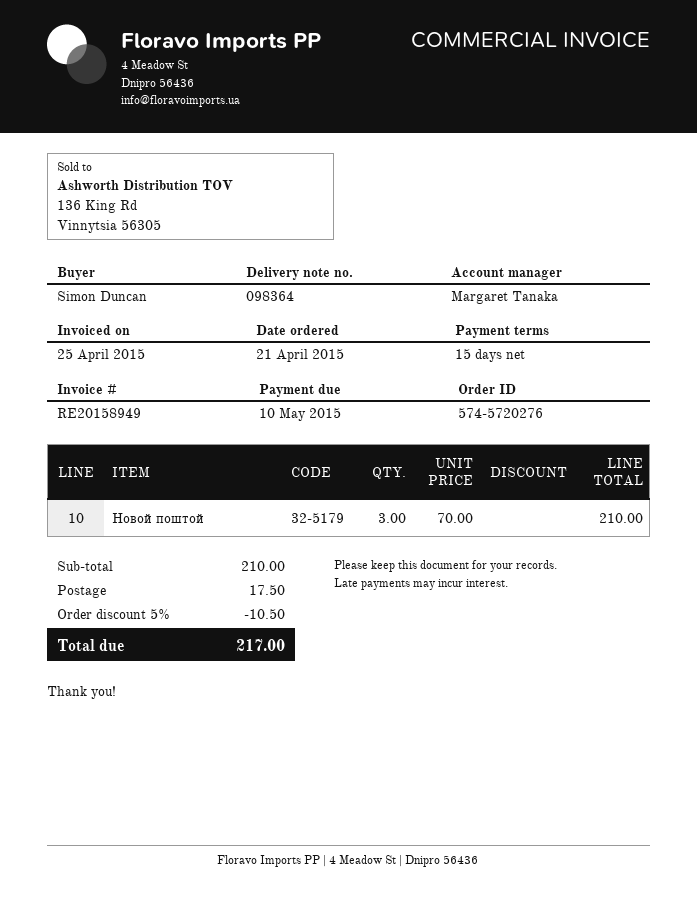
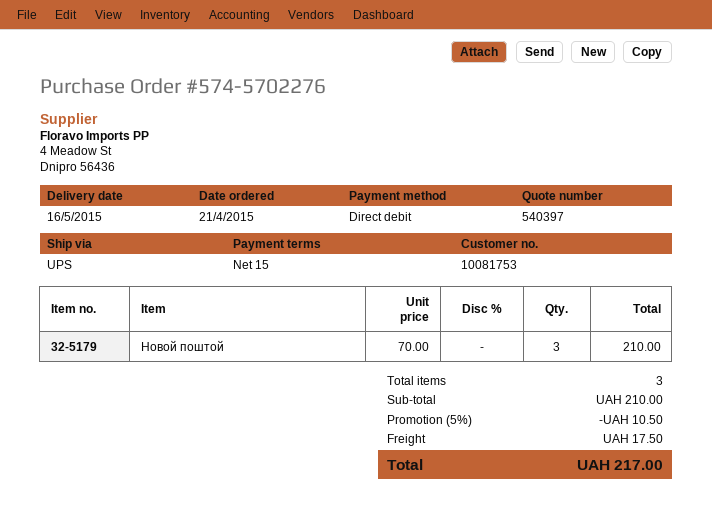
order number: 574-5720276 -> 574-5702276

